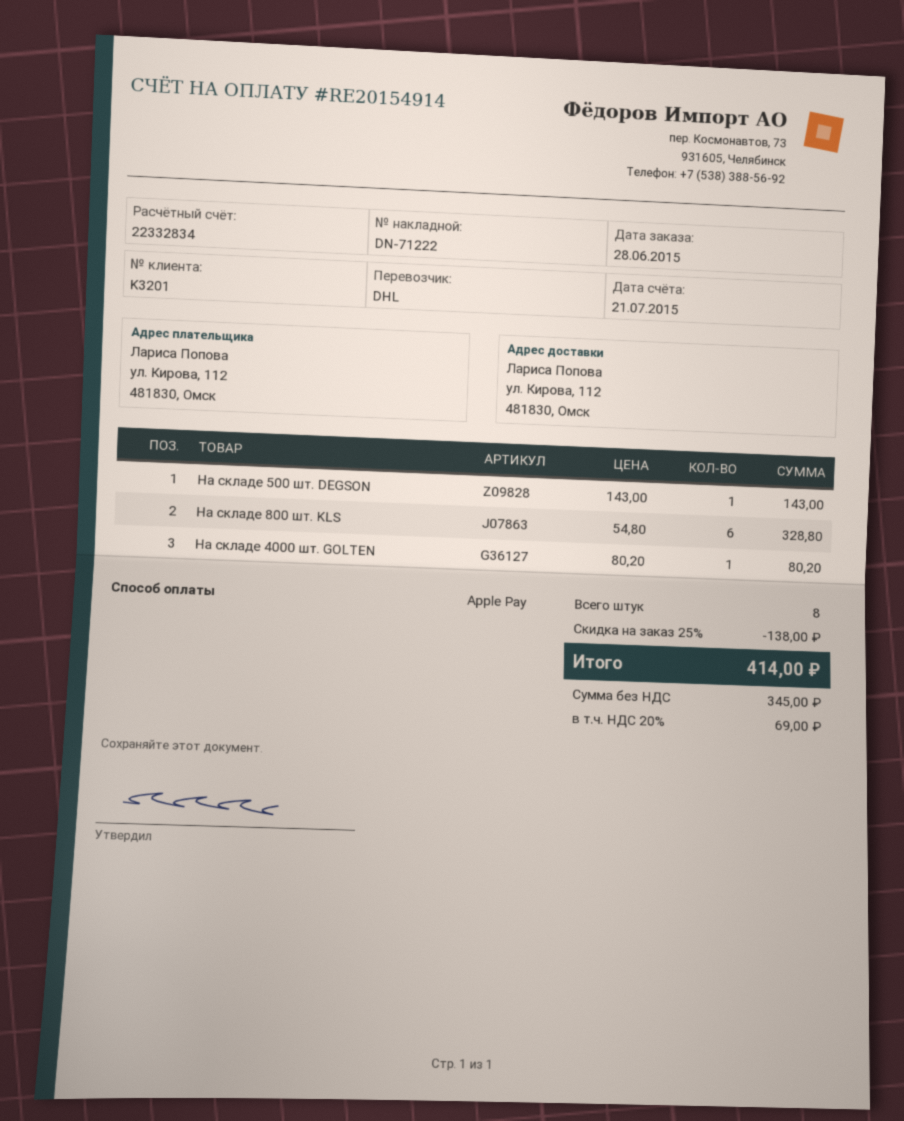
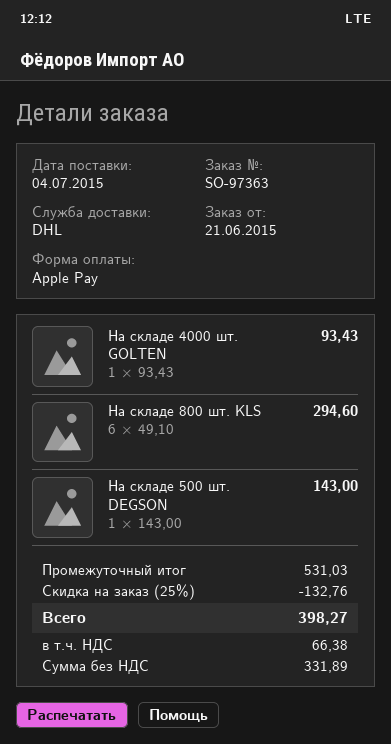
order date: 2015-06-28 -> 2015-06-21
На складе 800 шт. KLS: 6 x 54.80 = 328.80 -> 6 x 49.10 = 294.60
На складе 4000 шт. GOLTEN: 1 x 80.20 = 80.20 -> 1 x 93.43 = 93.43
discount: 25% = 138.00 -> 25% = 132.76
net: 345.00 -> 331.89
tax: 69.00 -> 66.38
total: 414.00 -> 398.27

